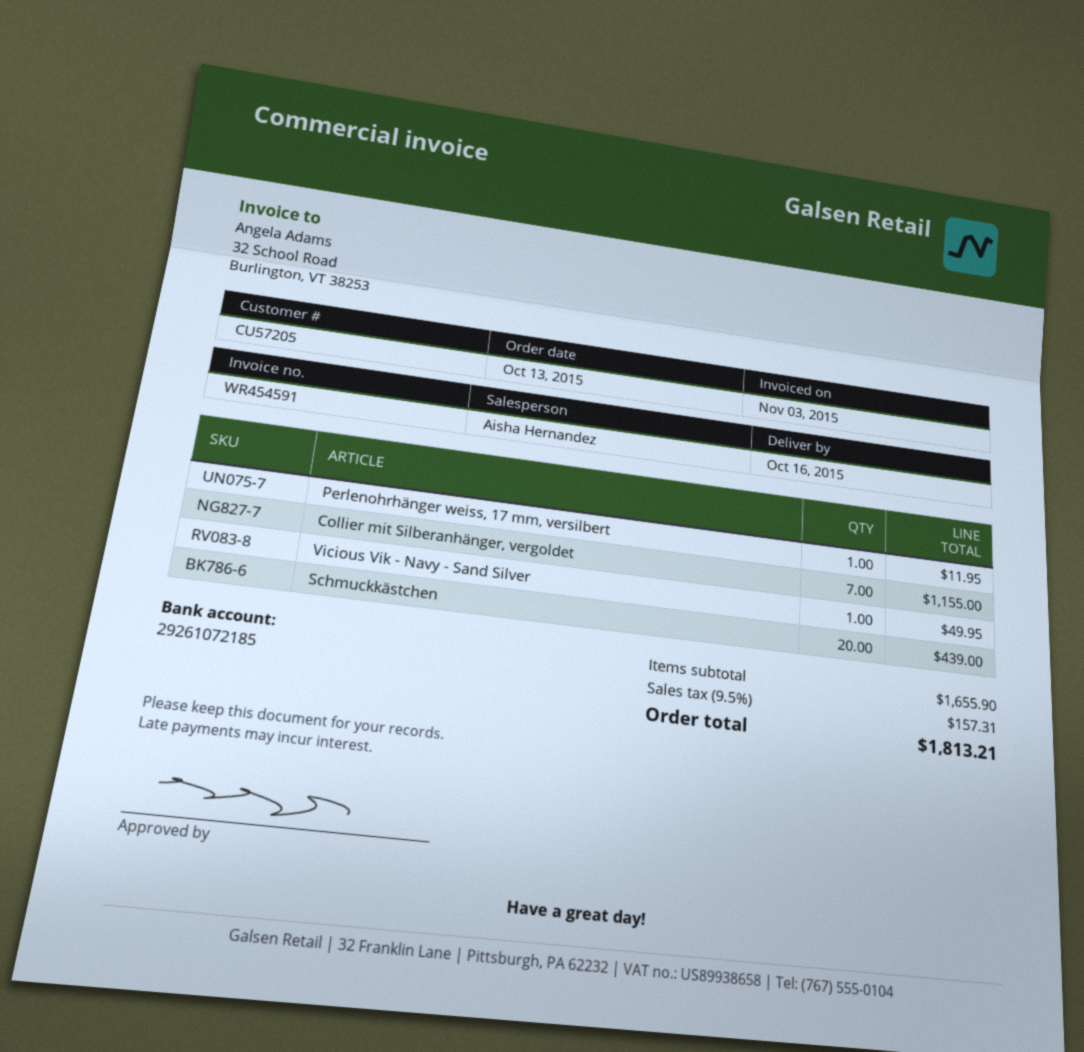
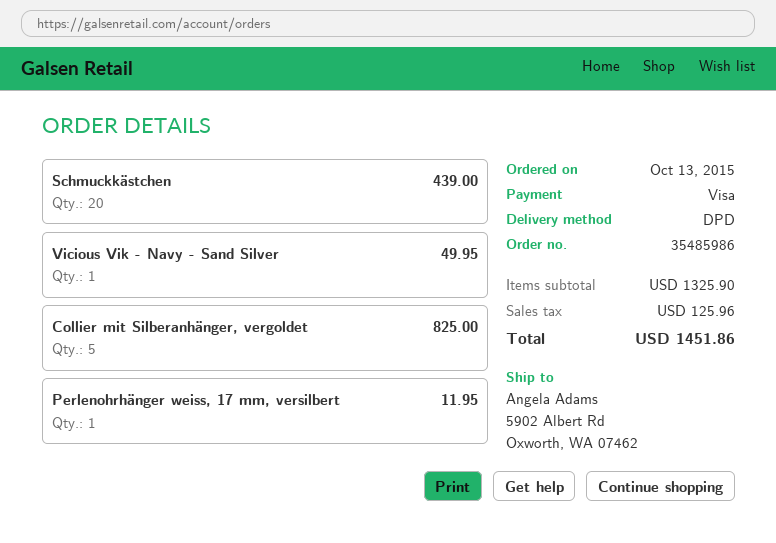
Collier mit Silberanhänger, vergoldet: 7 for 1155.00 -> 5 for 825.00
subtotal: 1655.90 -> 1325.90
tax: 157.31 -> 125.96
total: 1813.21 -> 1451.86

